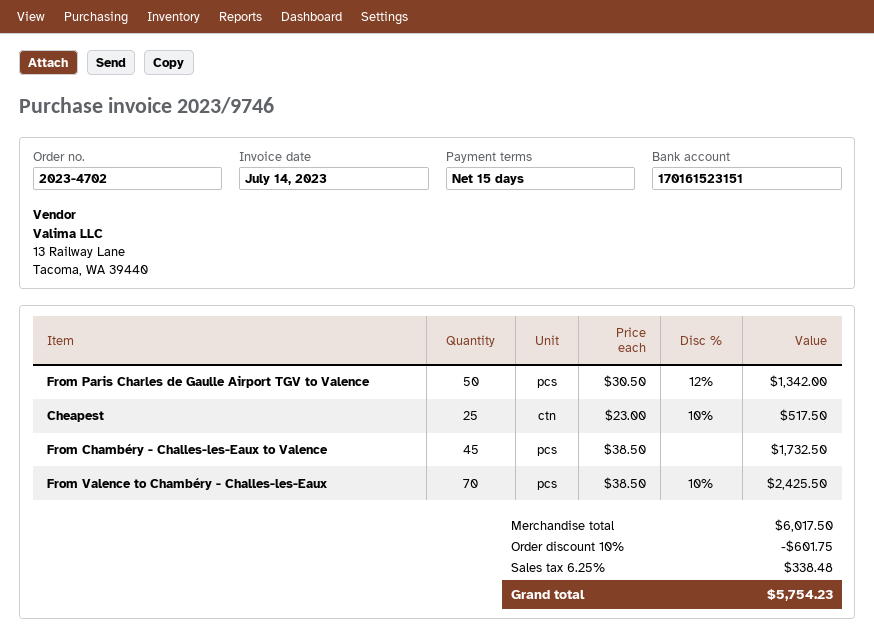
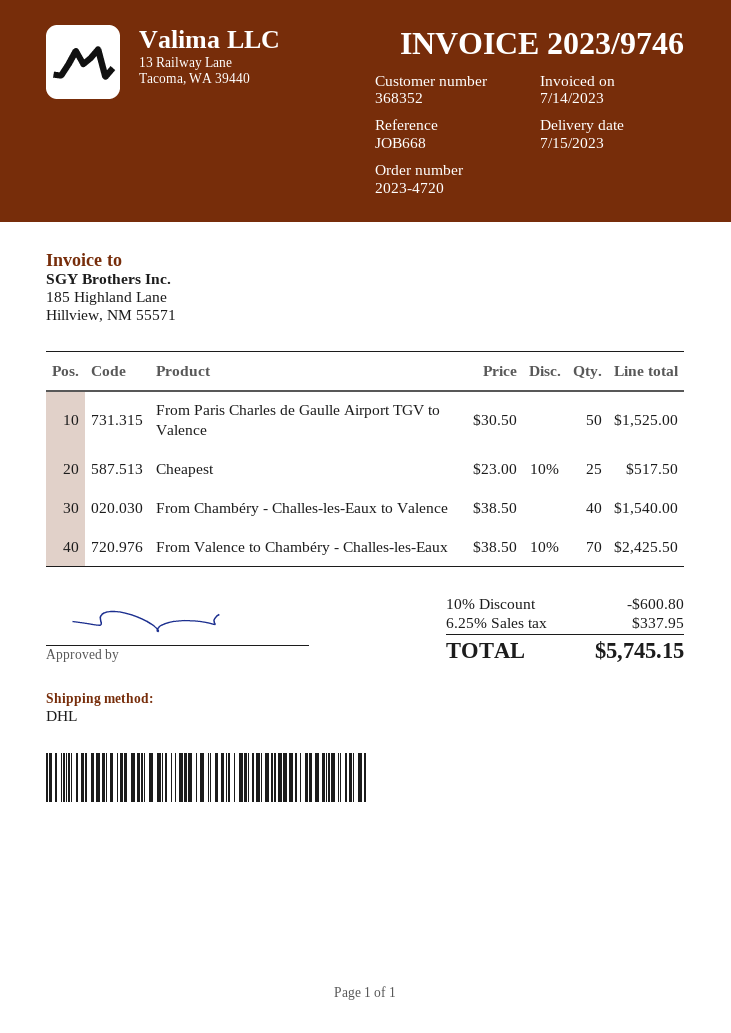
order number: 2023-4702 -> 2023-4720
From Paris Charles de Gaulle Airport TGV to Valence: 50 x 30.50 - 12% = 1342.00 -> 50 x 30.50 = 1525.00
From Chambéry - Challes-les-Eaux to Valence: 45 x 38.50 = 1732.50 -> 40 x 38.50 = 1540.00
discount: 10% = 601.75 -> 10% = 600.80
tax: 6.25% = 338.48 -> 6.25% = 337.95
total: 5754.23 -> 5745.15

